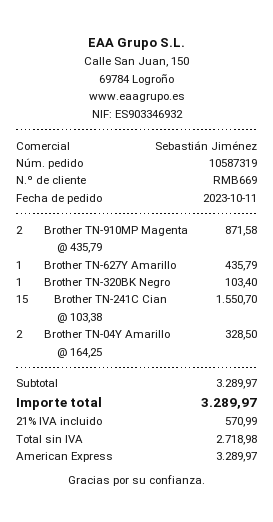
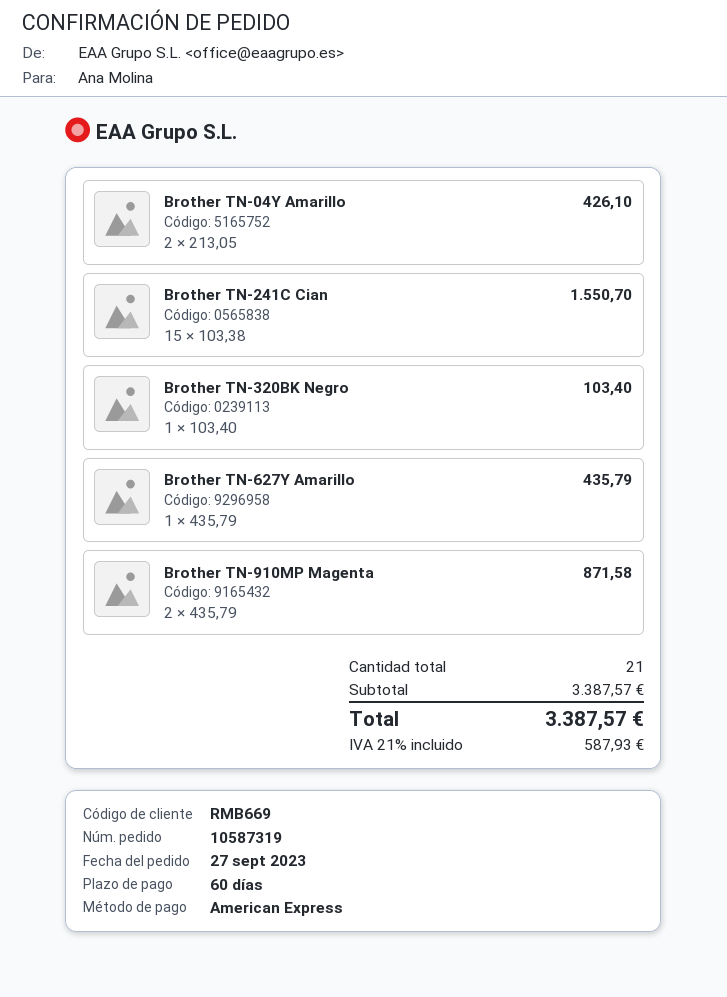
order date: 2023-10-11 -> 2023-09-27
Brother TN-04Y Amarillo: 2 x 164.25 = 328.50 -> 2 x 213.05 = 426.10
subtotal: 3289.97 -> 3387.57
tax: 21% = 570.99 -> 21% = 587.93
total: 3289.97 -> 3387.57

